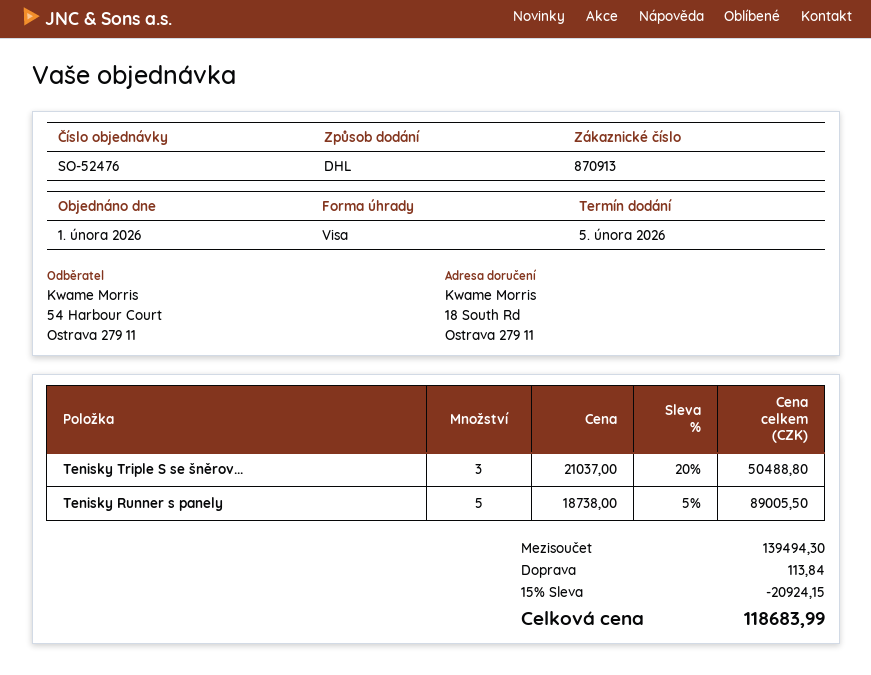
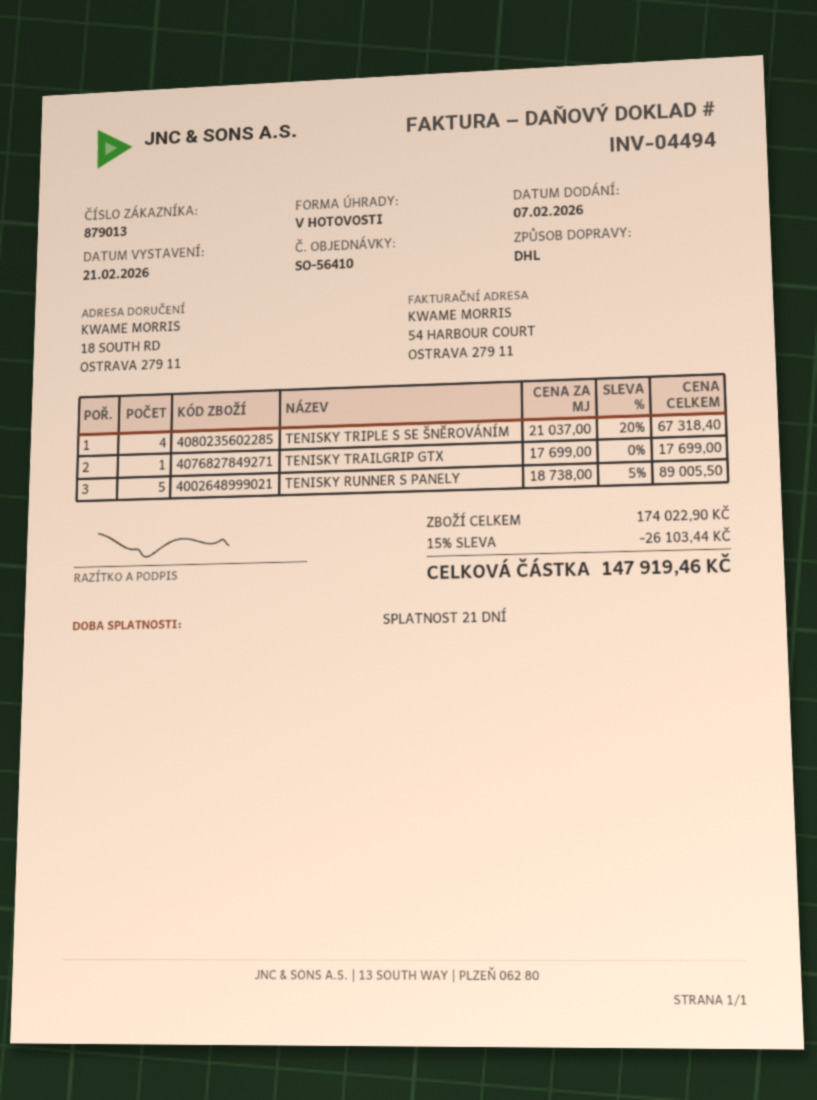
order number: SO-52476 -> SO-56410
delivery date: 2026-02-05 -> 2026-02-07
customer number: 870913 -> 879013
payment method: Visa -> cash
Tenisky Triple S se šněrov...: 3 x 21037.00 - 20% = 50488.80 -> 4 x 21037.00 - 20% = 67318.40
TENISKY TRAILGRIP GTX: none -> 1 x 17699.00 = 17699.00
subtotal: 139494.30 -> 174022.90
discount: 15% = 20924.15 -> 15% = 26103.44
shipping: 113.84 -> none
total: 118683.99 -> 147919.46

